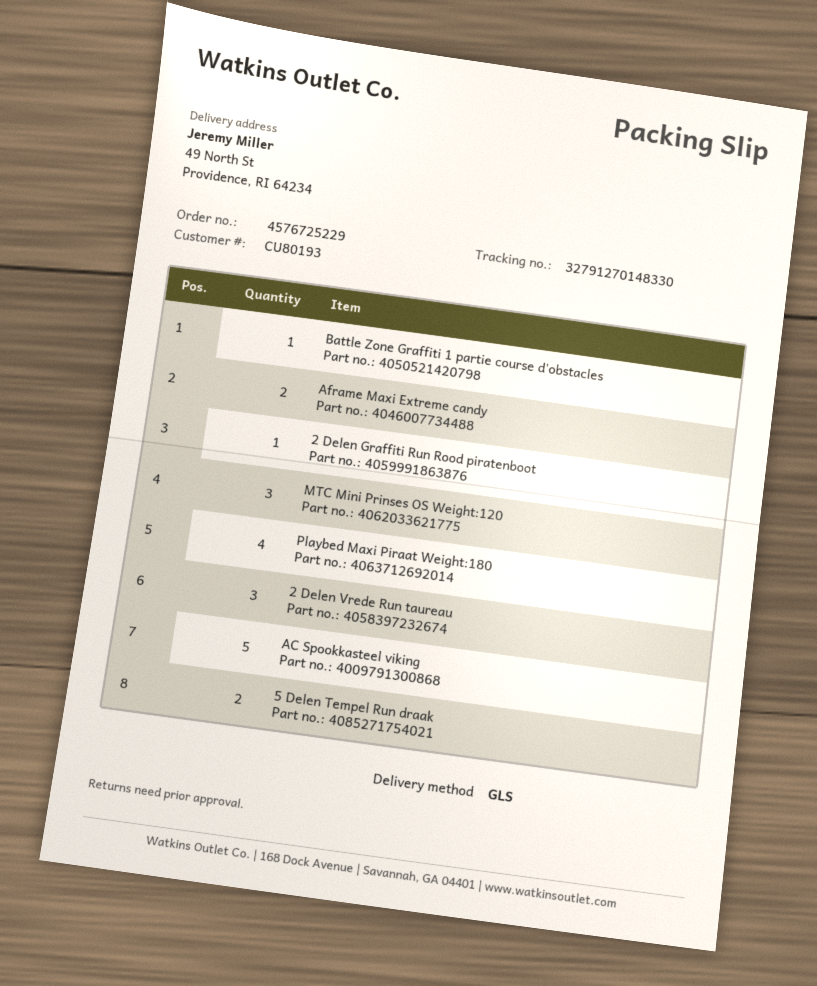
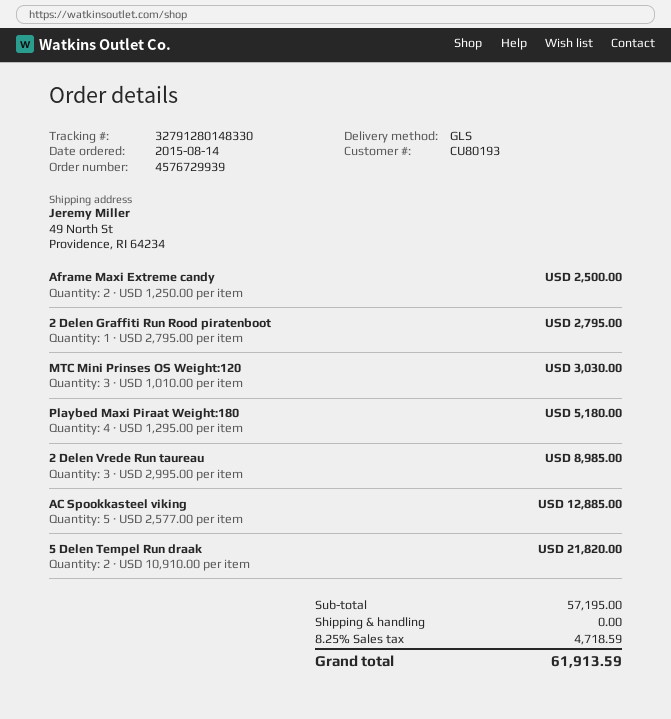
order number: 4576725229 -> 4576729939
tracking number: 32791270148330 -> 32791280148330
Battle Zone Graffiti 1 partie course d'obstacles: 1 -> none

